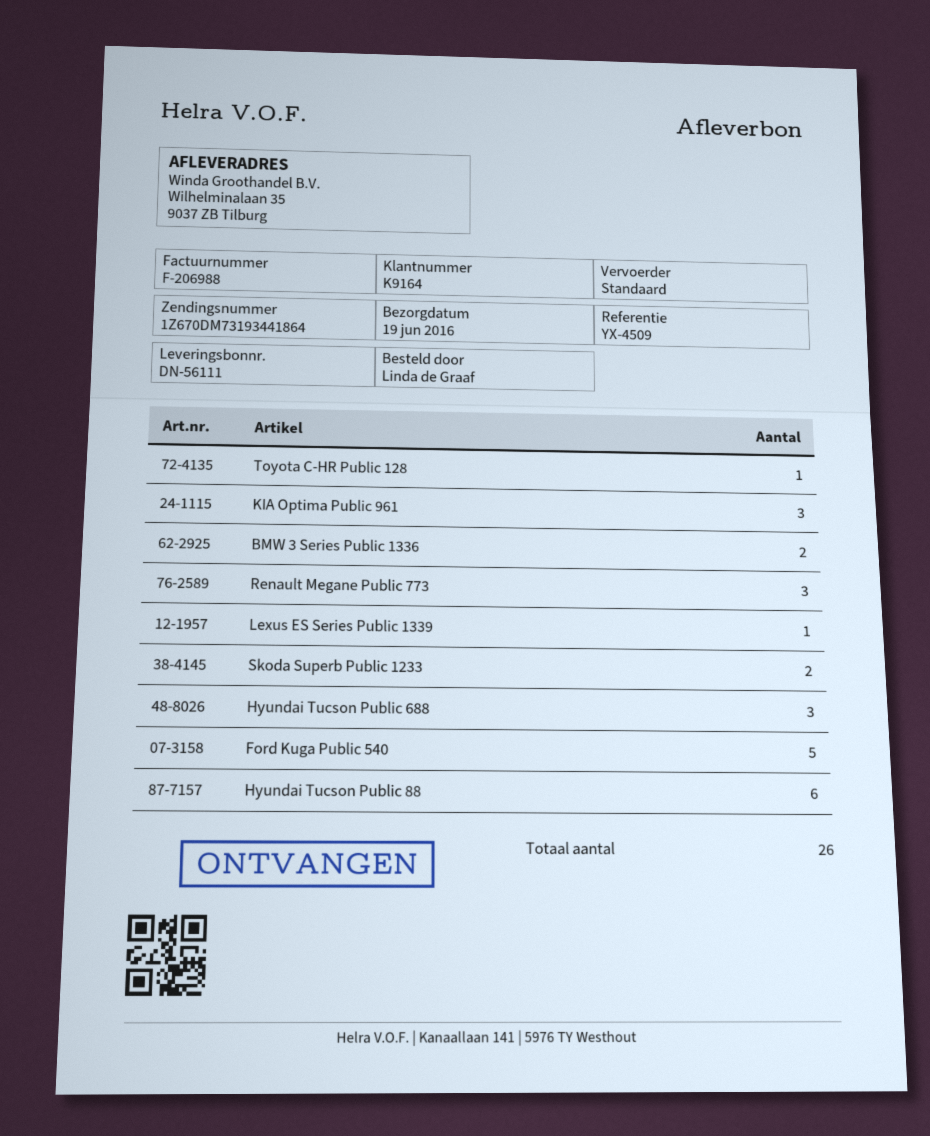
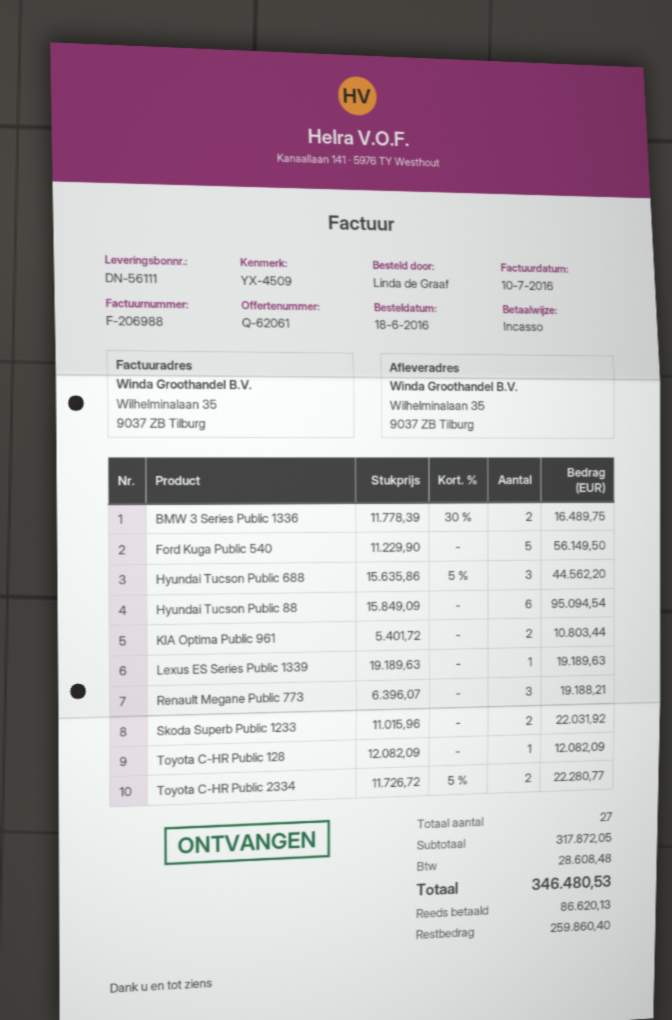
KIA Optima Public 961: 3 -> 2
Toyota C-HR Public 2334: none -> 2
total quantity: 26 -> 27

